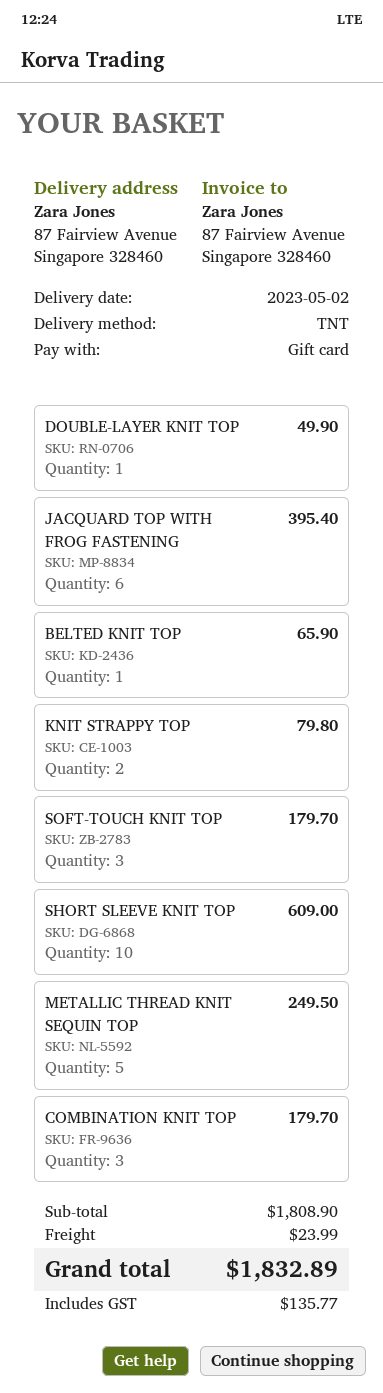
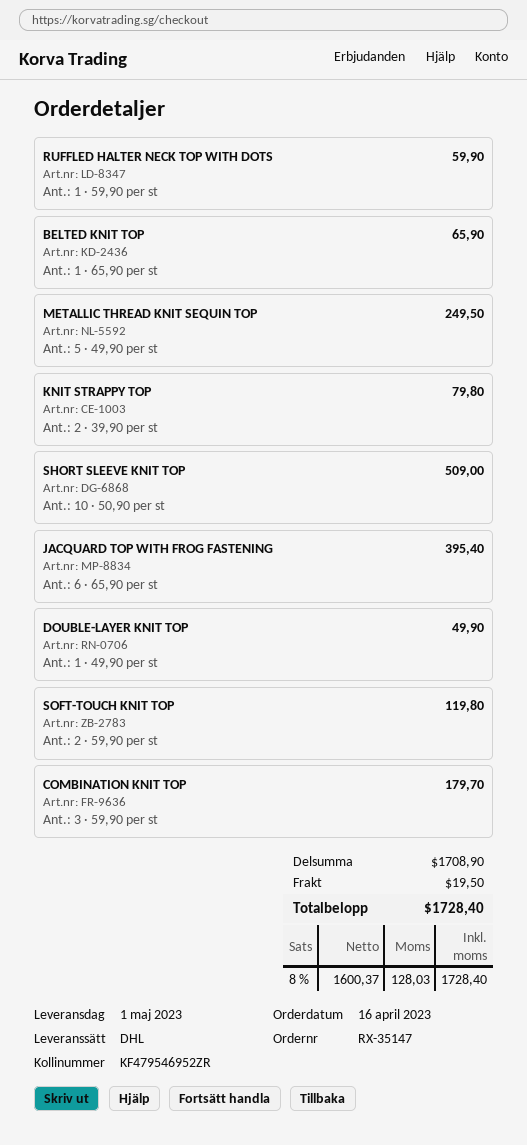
delivery date: 2023-05-02 -> 2023-05-01
shipping method: TNT -> DHL
SOFT-TOUCH KNIT TOP: 3 for 179.70 -> 2 for 119.80
SHORT SLEEVE KNIT TOP: 10 for 609.00 -> 10 for 509.00
RUFFLED HALTER NECK TOP WITH DOTS: none -> 1 for 59.90
subtotal: 1808.90 -> 1708.90
shipping: 23.99 -> 19.50
tax: 135.77 -> 128.03
total: 1832.89 -> 1728.40

